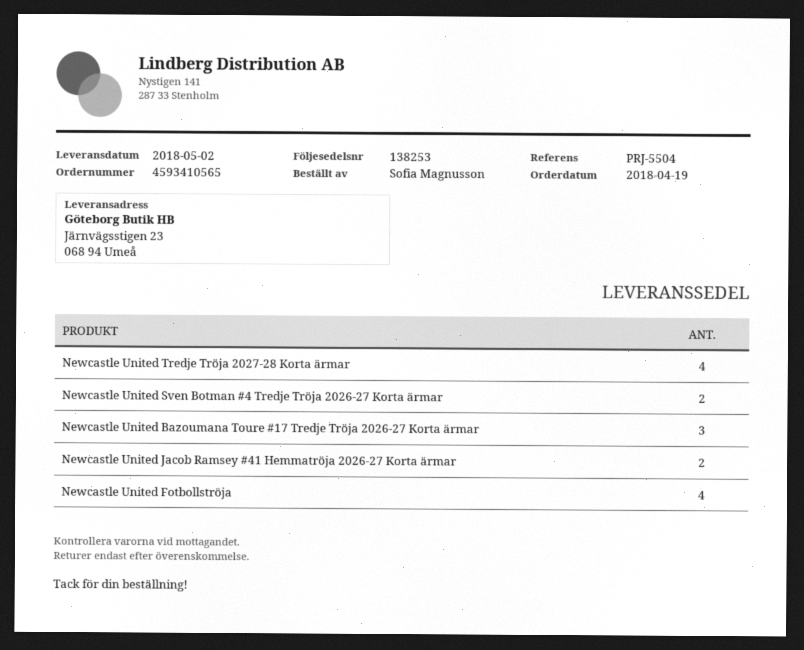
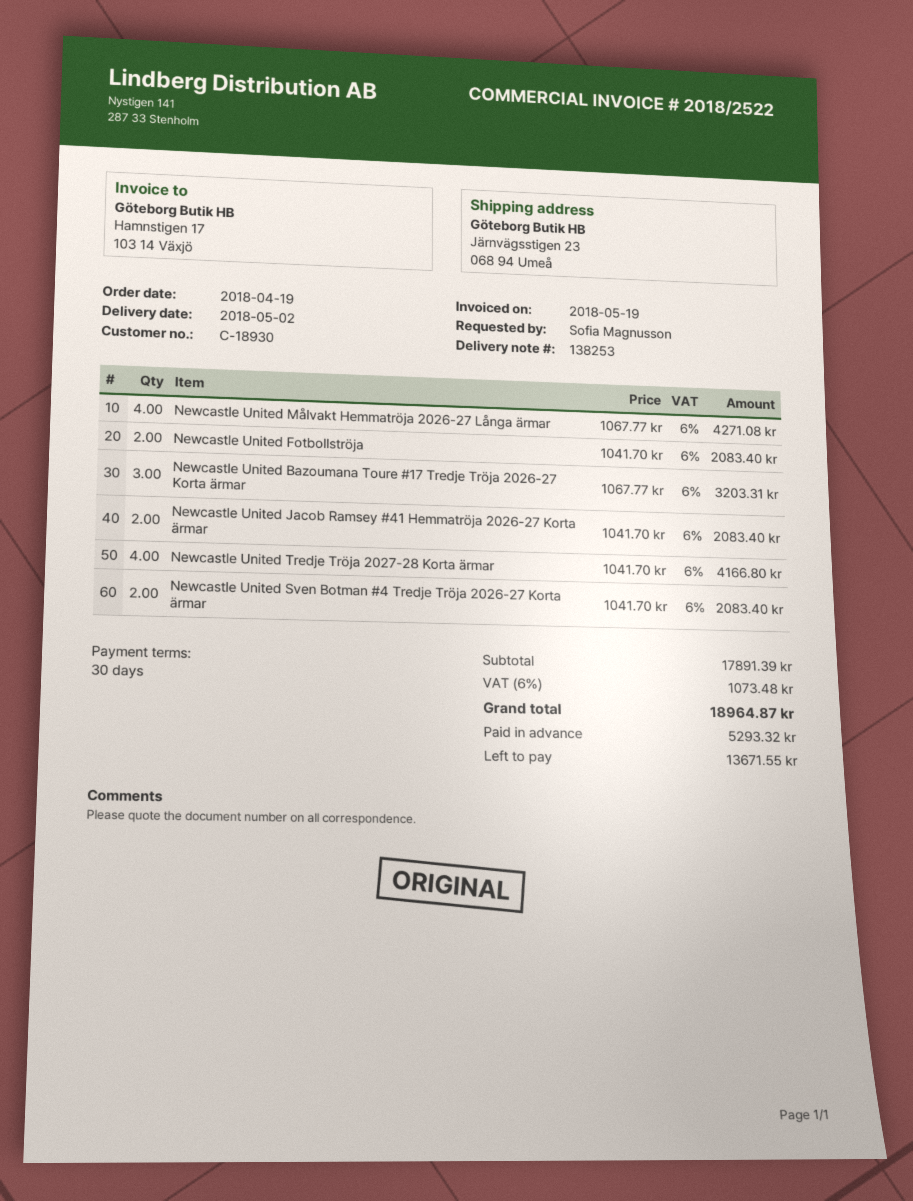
Newcastle United Fotbollströja: 4 -> 2
Newcastle United Målvakt Hemmatröja 2026-27 Långa ärmar: none -> 4

